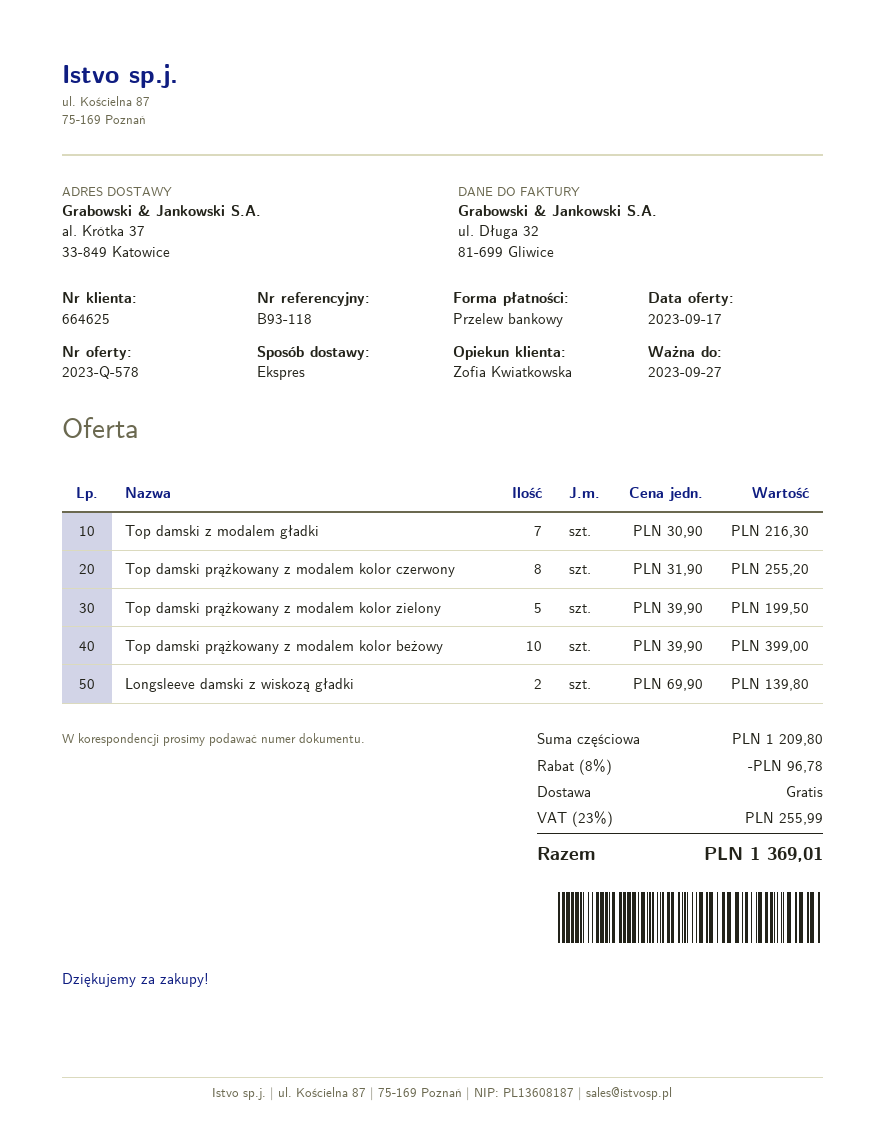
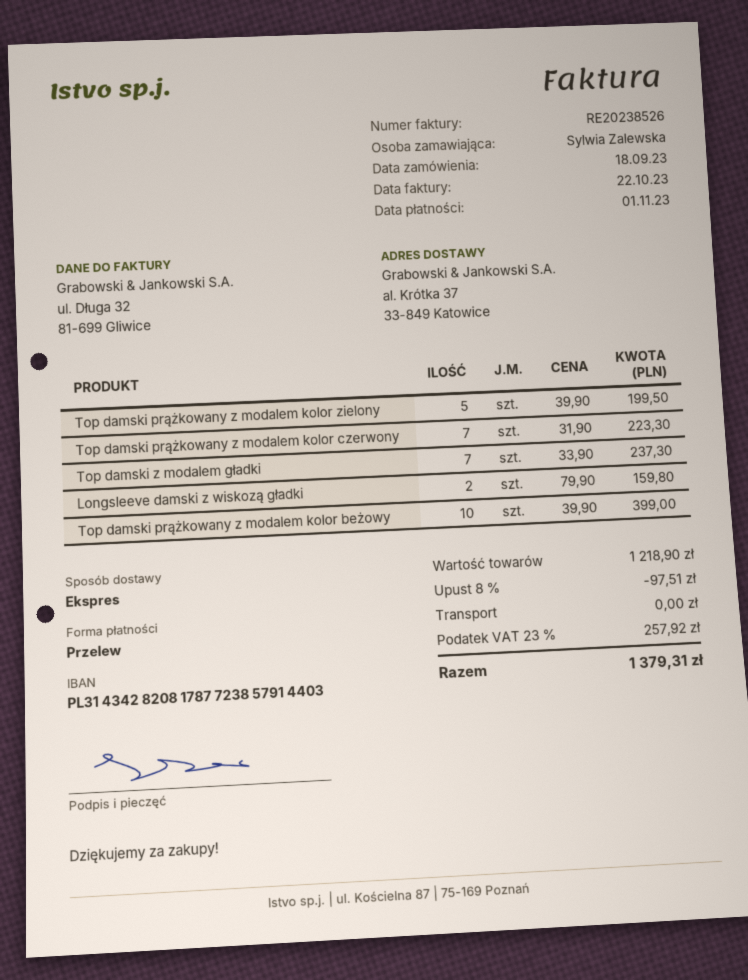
Top damski z modalem gładki: 7 x 30.90 = 216.30 -> 7 x 33.90 = 237.30
Top damski prążkowany z modalem kolor czerwony: 8 x 31.90 = 255.20 -> 7 x 31.90 = 223.30
Longsleeve damski z wiskozą gładki: 2 x 69.90 = 139.80 -> 2 x 79.90 = 159.80
subtotal: 1209.80 -> 1218.90
discount: 8% = 96.78 -> 8% = 97.51
tax: 23% = 255.99 -> 23% = 257.92
total: 1369.01 -> 1379.31

